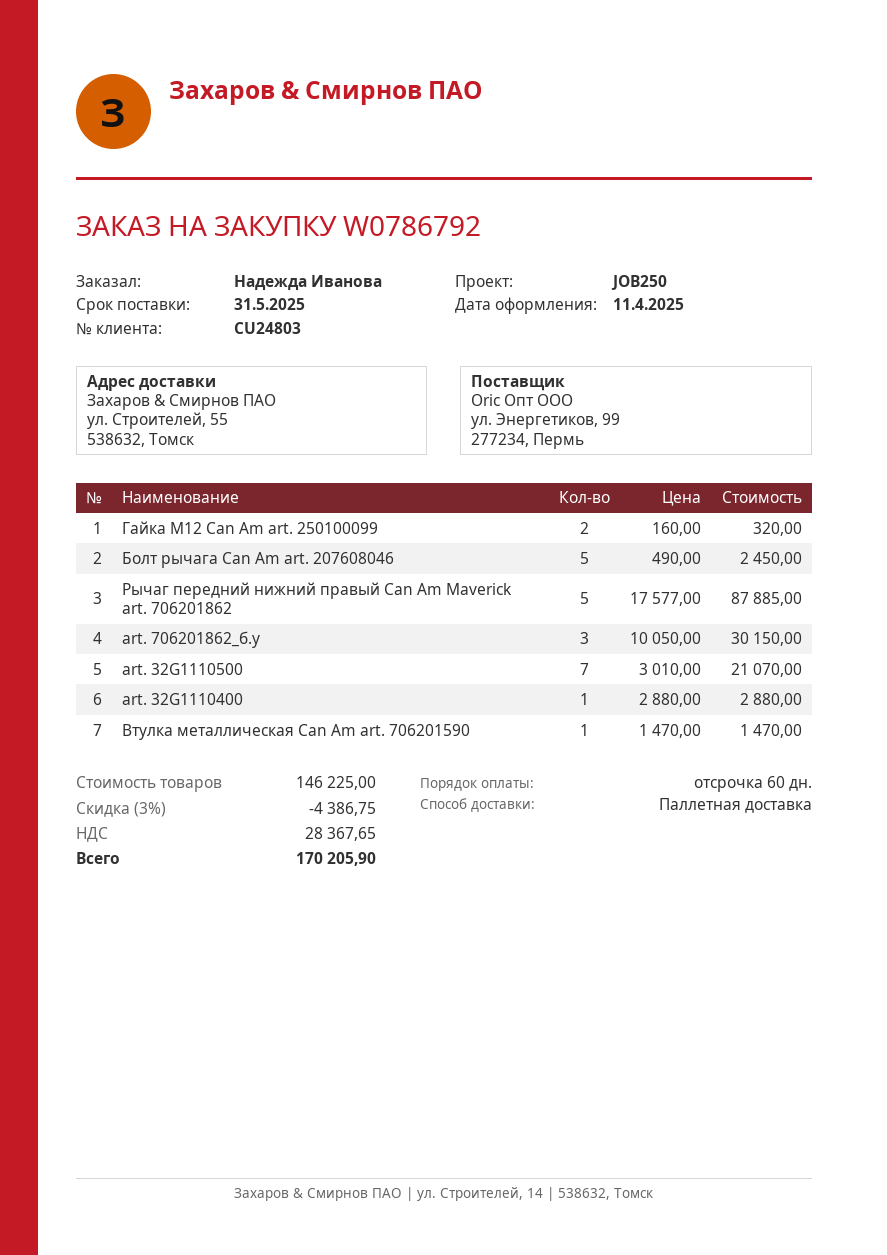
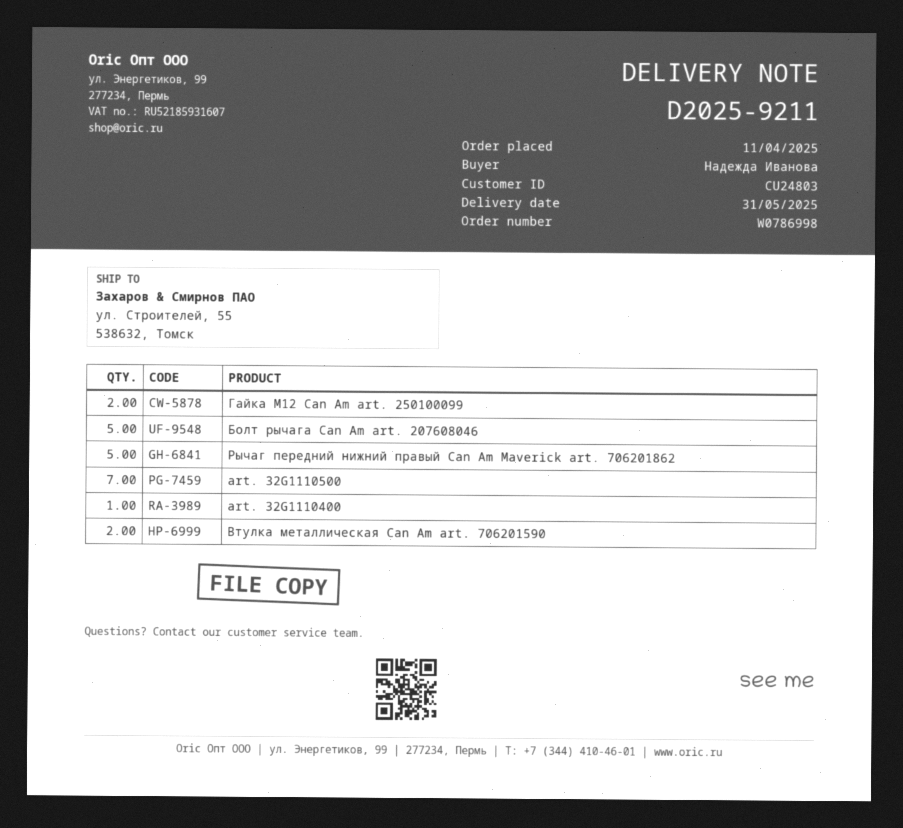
order number: W0786792 -> W0786998
art. 706201862_б.у: 3 -> none
Втулка металлическая Can Am art. 706201590: 1 -> 2

